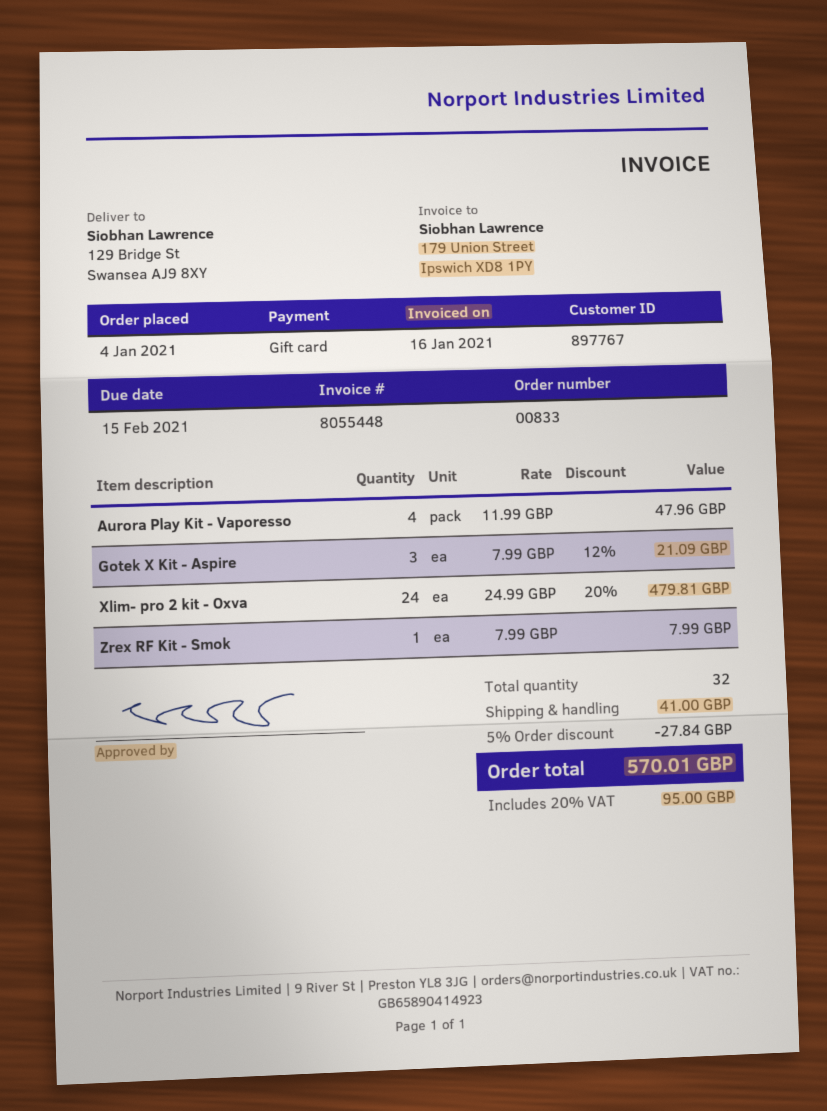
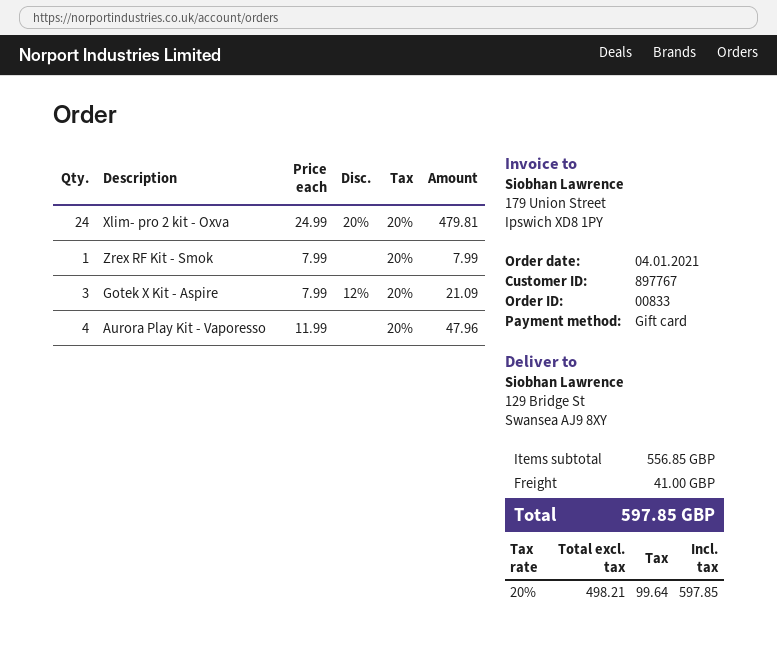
discount: 5% = 27.84 -> none
tax: 20% = 95.00 -> 20% = 99.64
total: 570.01 -> 597.85

